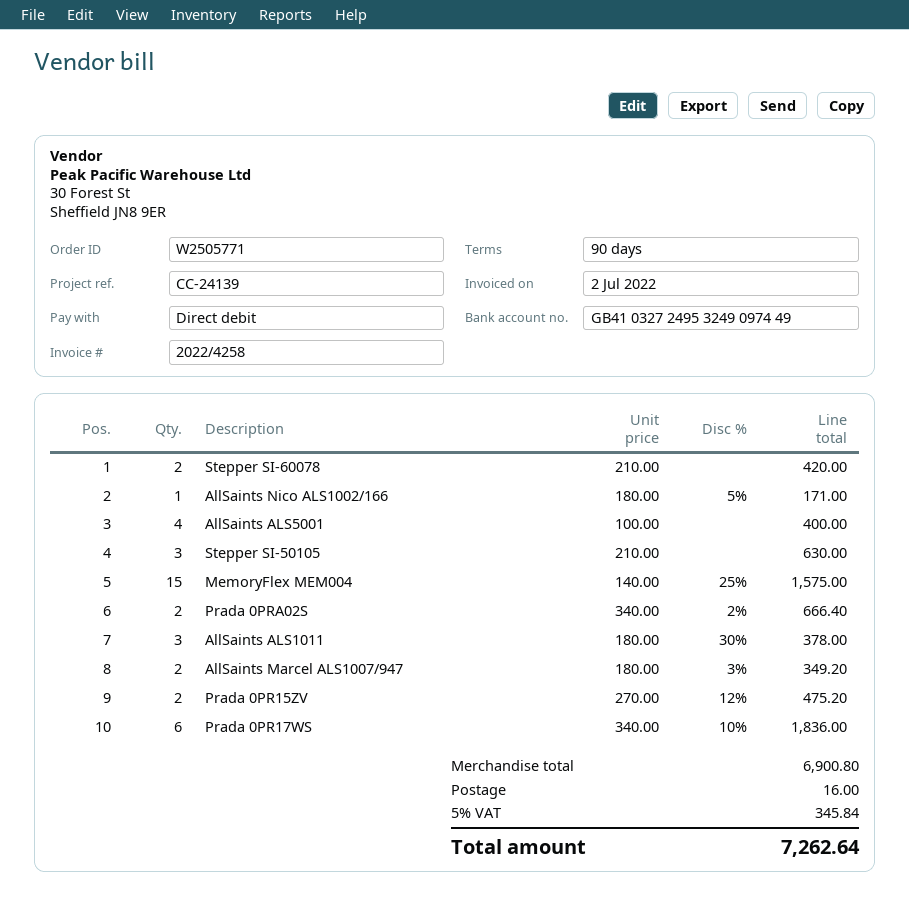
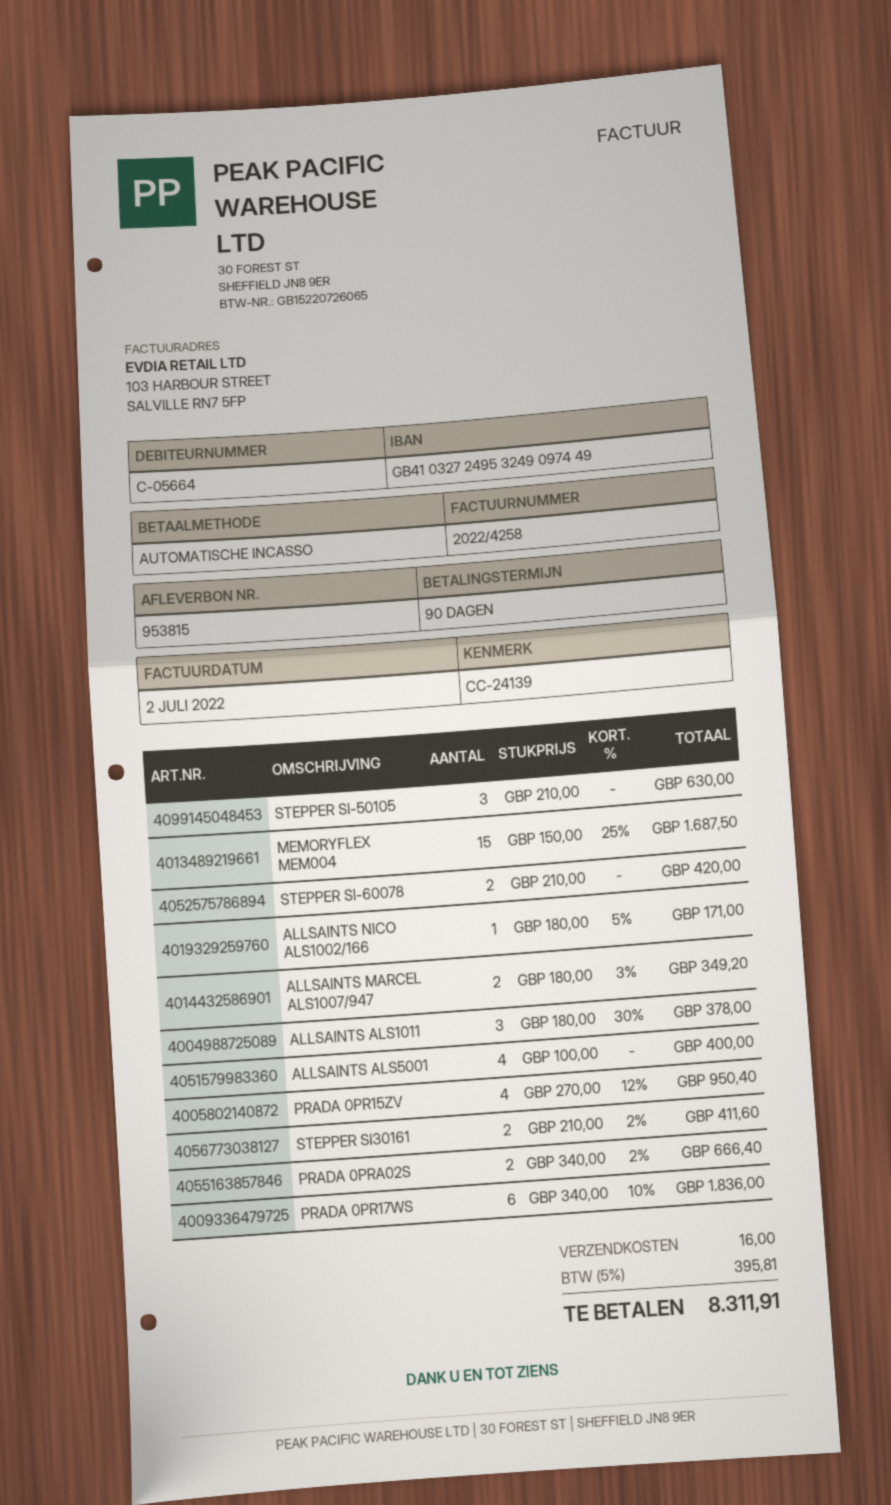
MemoryFlex MEM004: 15 x 140.00 - 25% = 1575.00 -> 15 x 150.00 - 25% = 1687.50
Prada 0PR15ZV: 2 x 270.00 - 12% = 475.20 -> 4 x 270.00 - 12% = 950.40
STEPPER SI30161: none -> 2 x 210.00 - 2% = 411.60
tax: 5% = 345.84 -> 5% = 395.81
total: 7262.64 -> 8311.91

